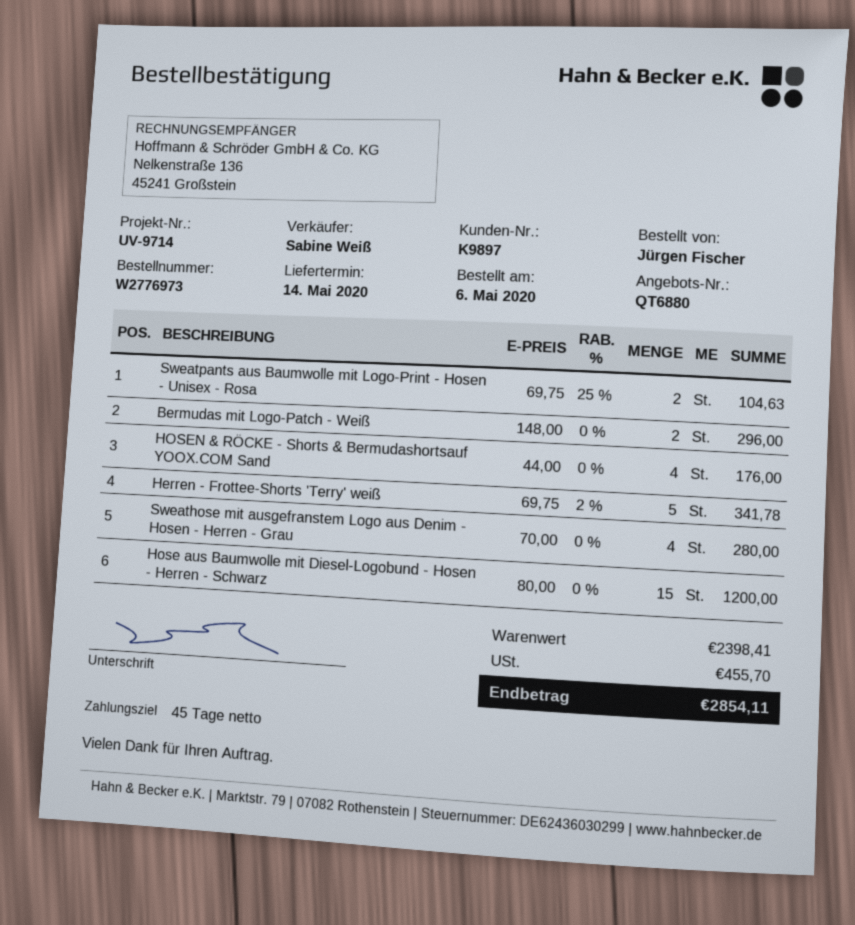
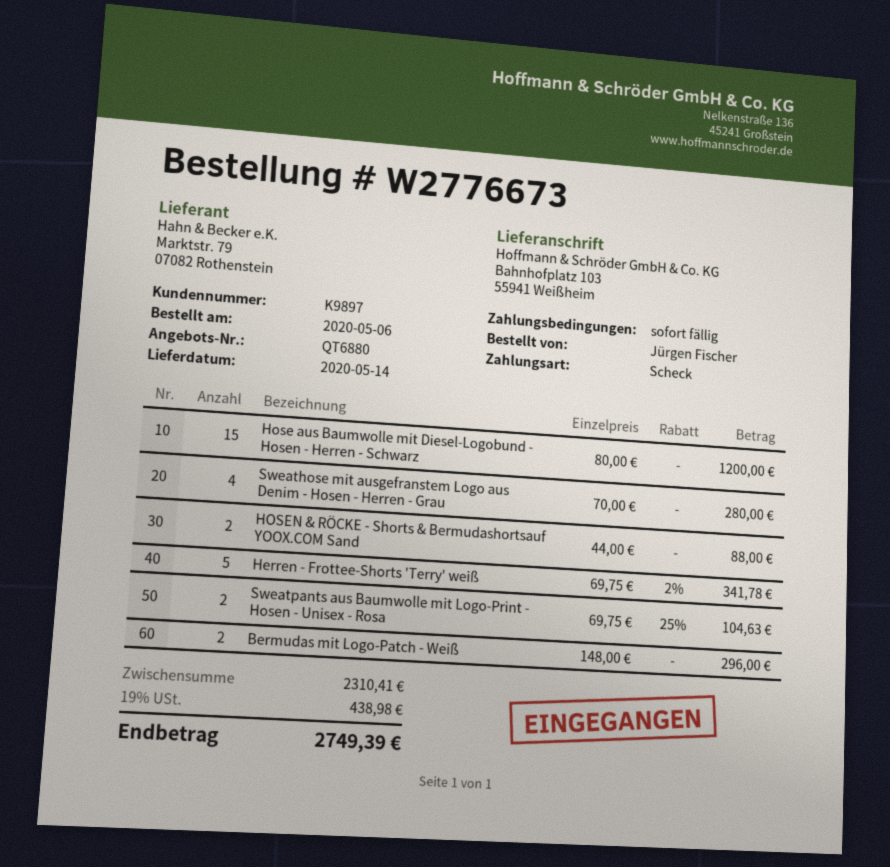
order number: W2776973 -> W2776673
payment terms: 45 days -> on receipt
HOSEN & RÖCKE - Shorts & Bermudashortsauf YOOX.COM Sand: 4 x 44.00 = 176.00 -> 2 x 44.00 = 88.00
subtotal: 2398.41 -> 2310.41
tax: 455.70 -> 438.98
total: 2854.11 -> 2749.39

